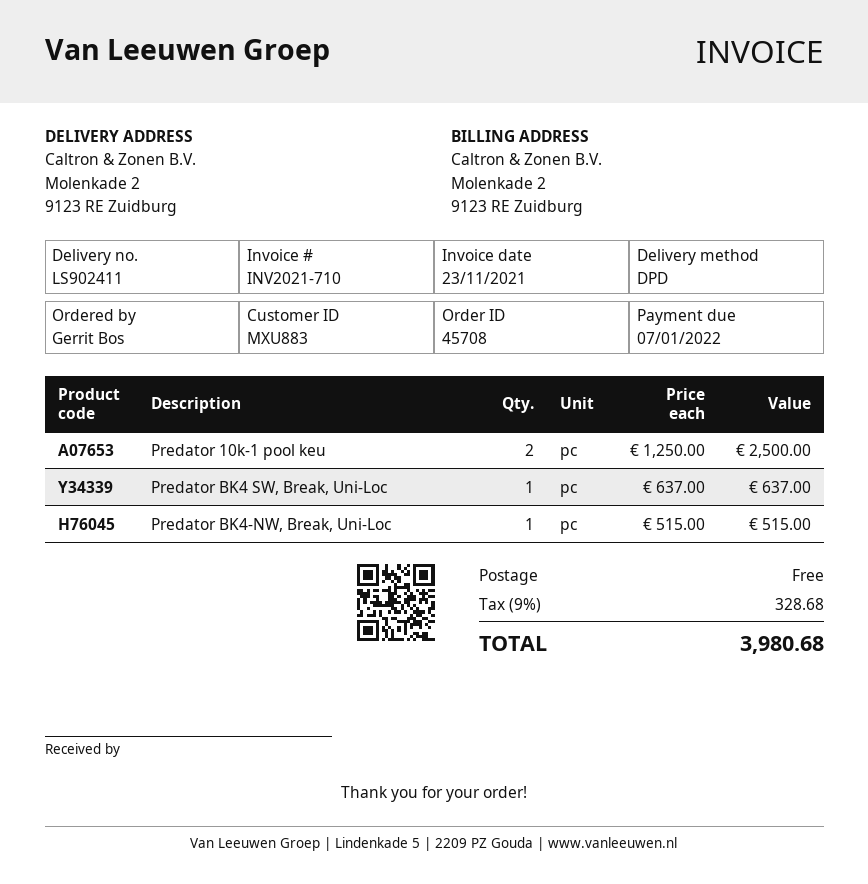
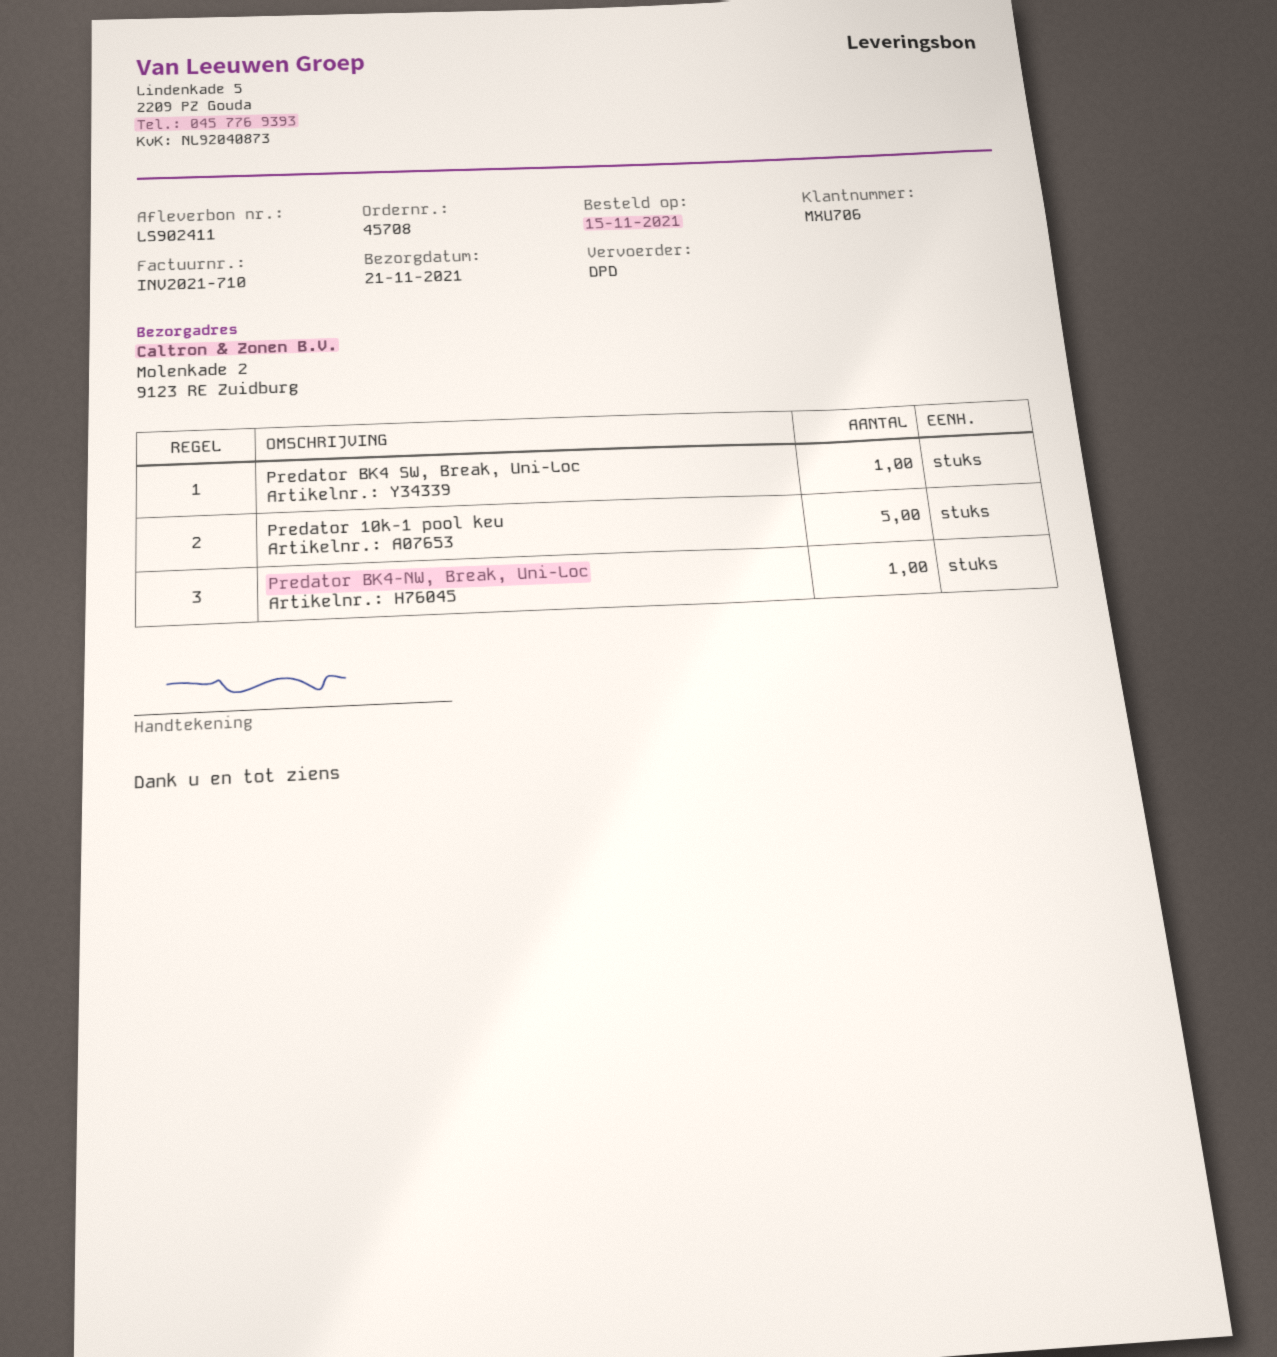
customer number: MXU883 -> MXU706
Predator 10k-1 pool keu: 2 -> 5

